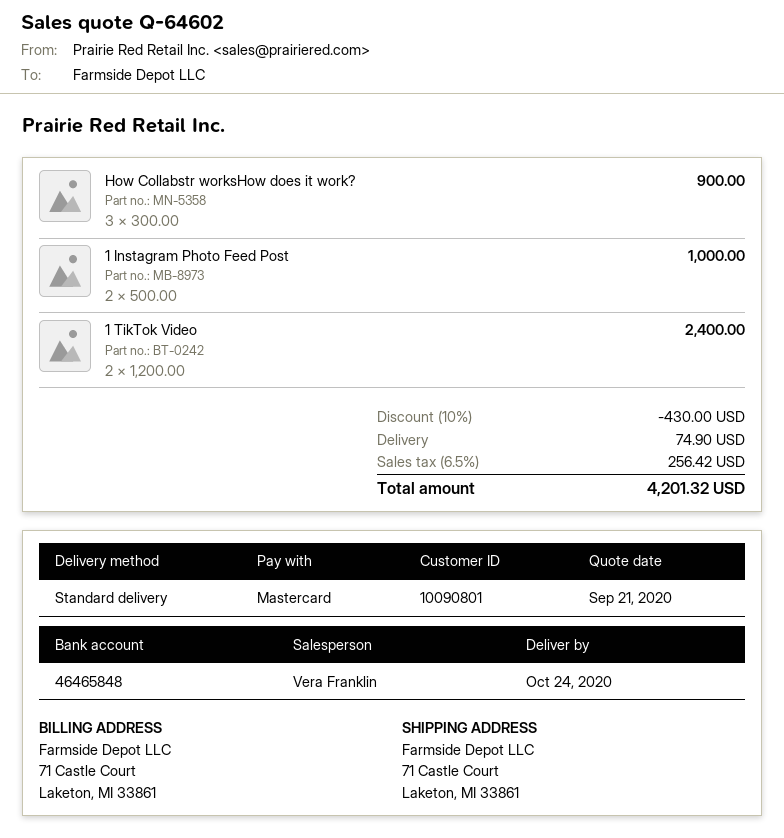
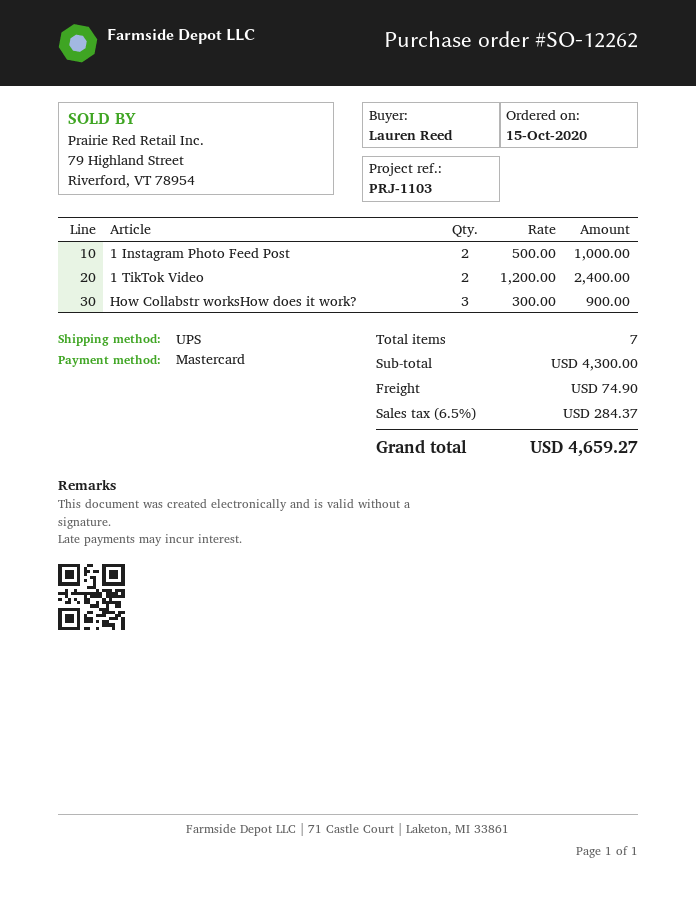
shipping method: standard -> UPS
discount: 10% = 430.00 -> none
tax: 6.5% = 256.42 -> 6.5% = 284.37
total: 4201.32 -> 4659.27

